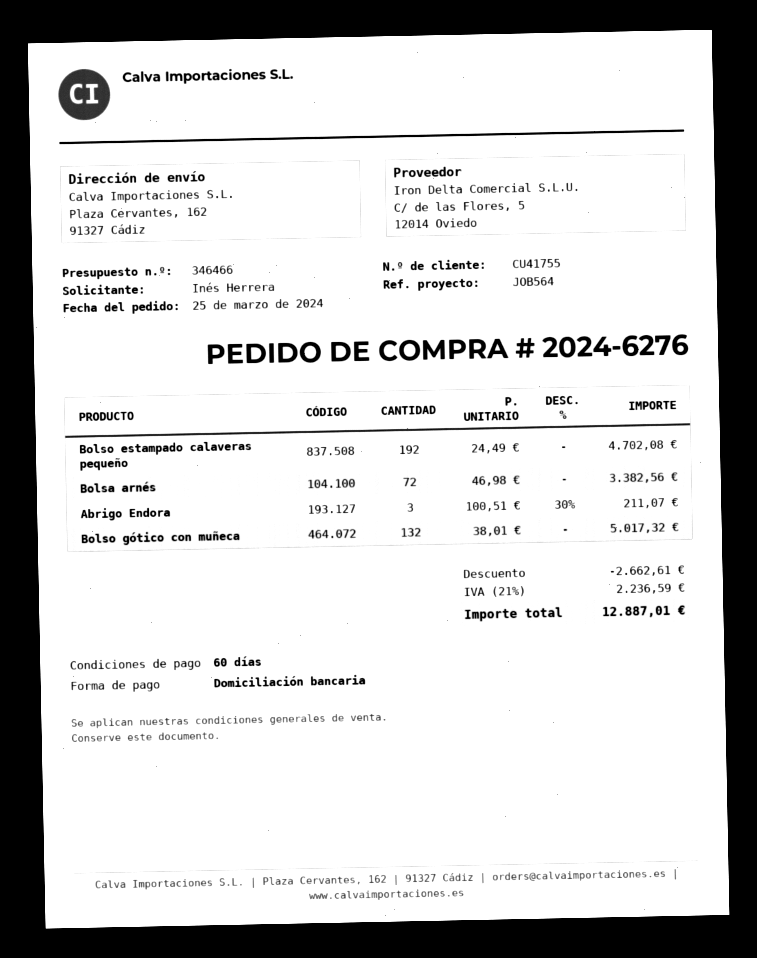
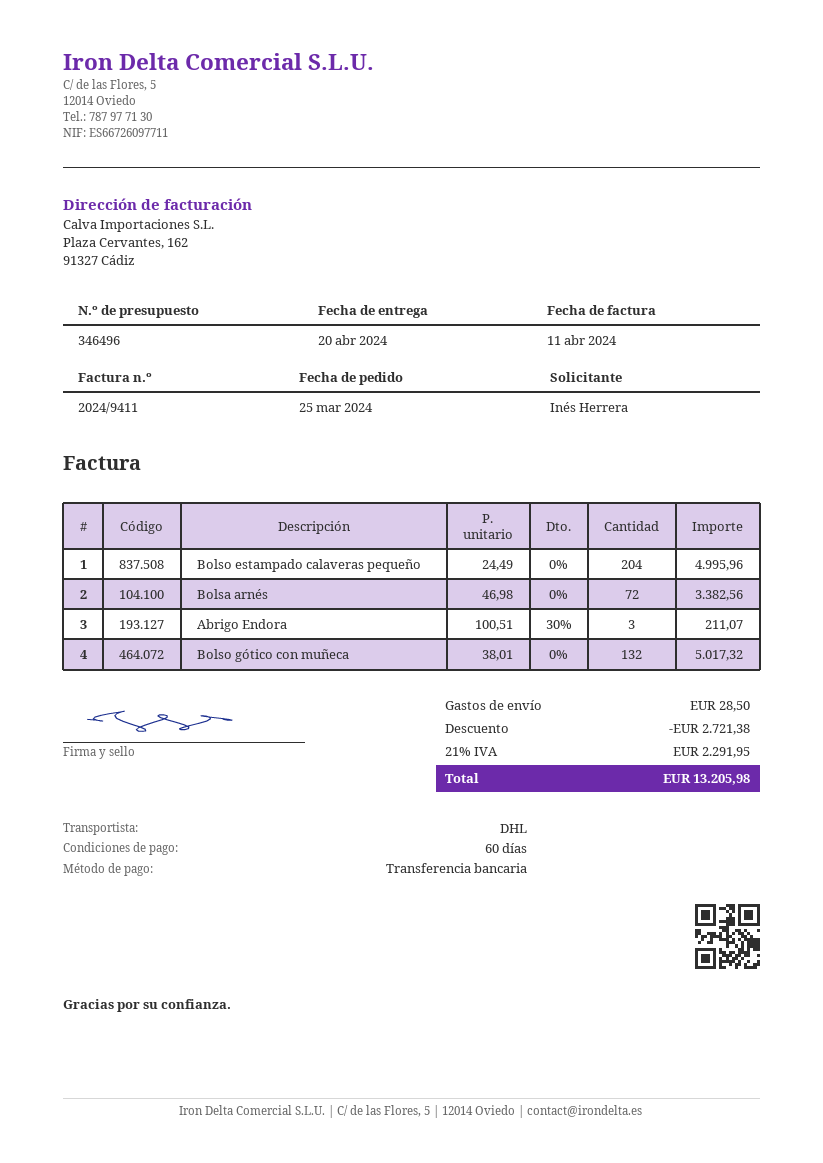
quote number: 346466 -> 346496
payment method: direct debit -> bank transfer
Bolso estampado calaveras pequeño: 192 x 24.49 = 4702.08 -> 204 x 24.49 = 4995.96
discount: 2662.61 -> 2721.38
shipping: none -> 28.50
tax: 21% = 2236.59 -> 21% = 2291.95
total: 12887.01 -> 13205.98

